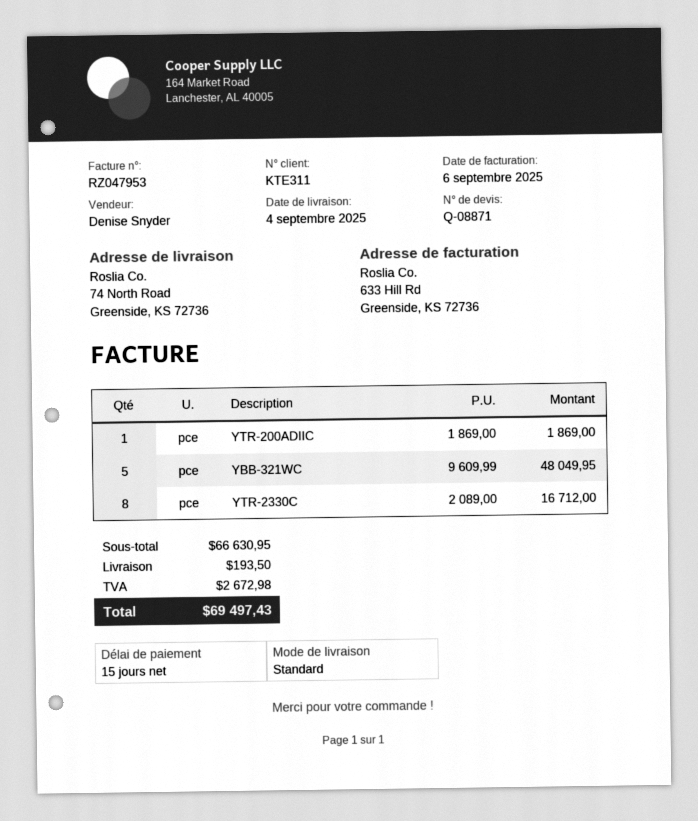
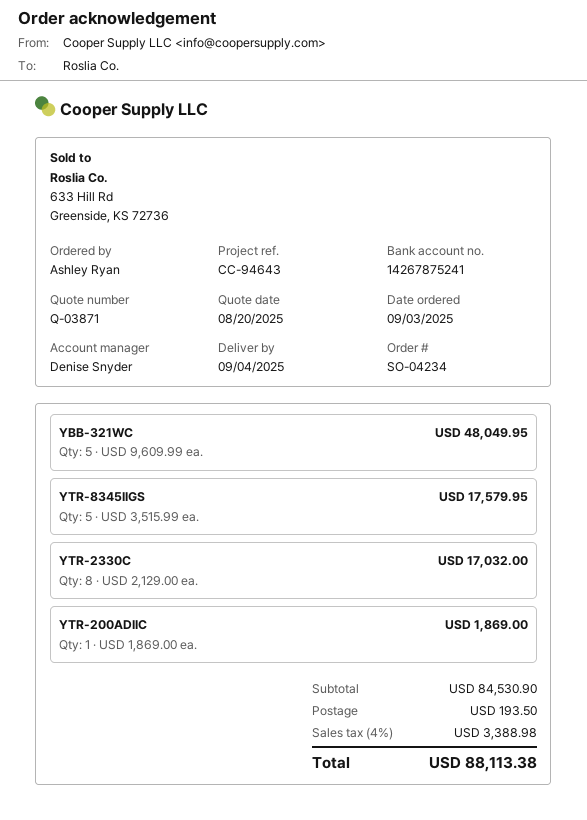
quote number: Q-08871 -> Q-03871
YTR-2330C: 8 x 2089.00 = 16712.00 -> 8 x 2129.00 = 17032.00
YTR-8345IIGS: none -> 5 x 3515.99 = 17579.95
subtotal: 66630.95 -> 84530.90
tax: 2672.98 -> 3388.98
total: 69497.43 -> 88113.38

